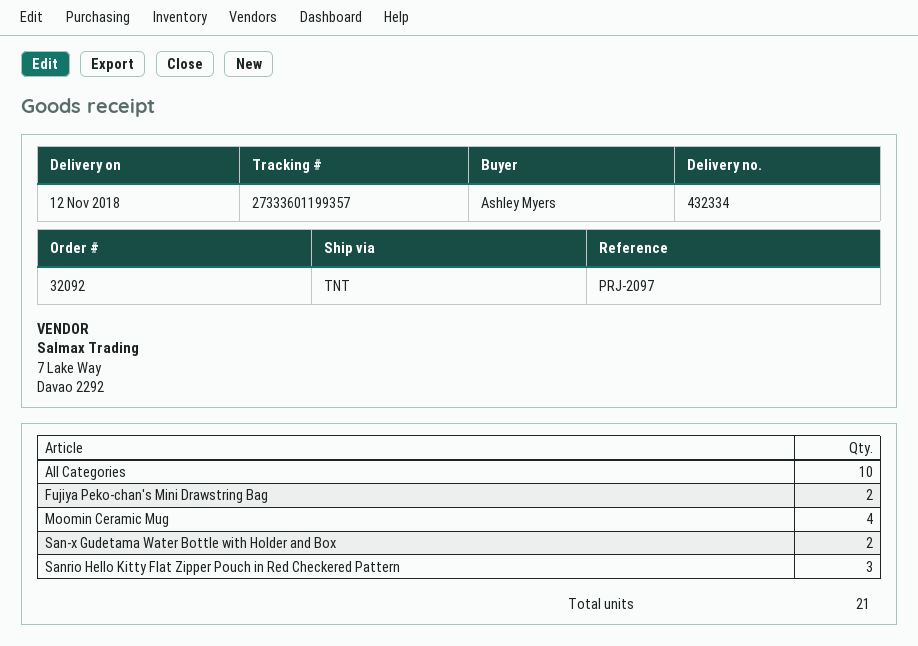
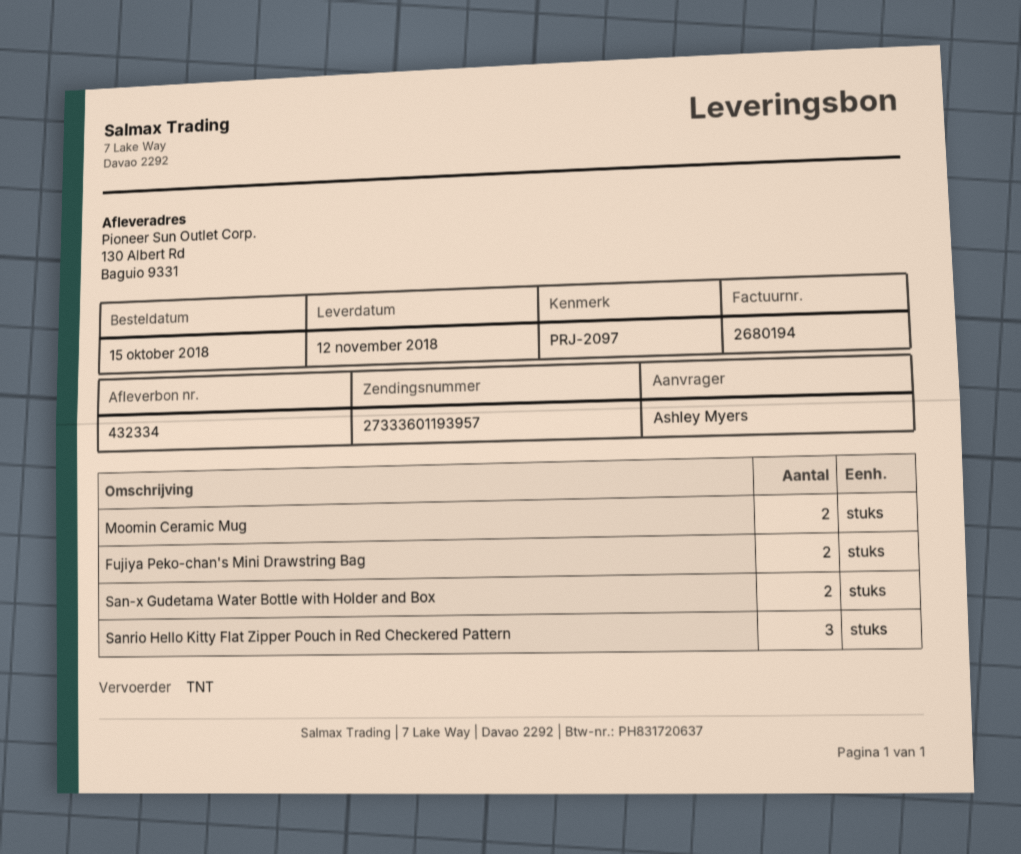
tracking number: 27333601199357 -> 27333601193957
All Categories: 10 -> none
Moomin Ceramic Mug: 4 -> 2

